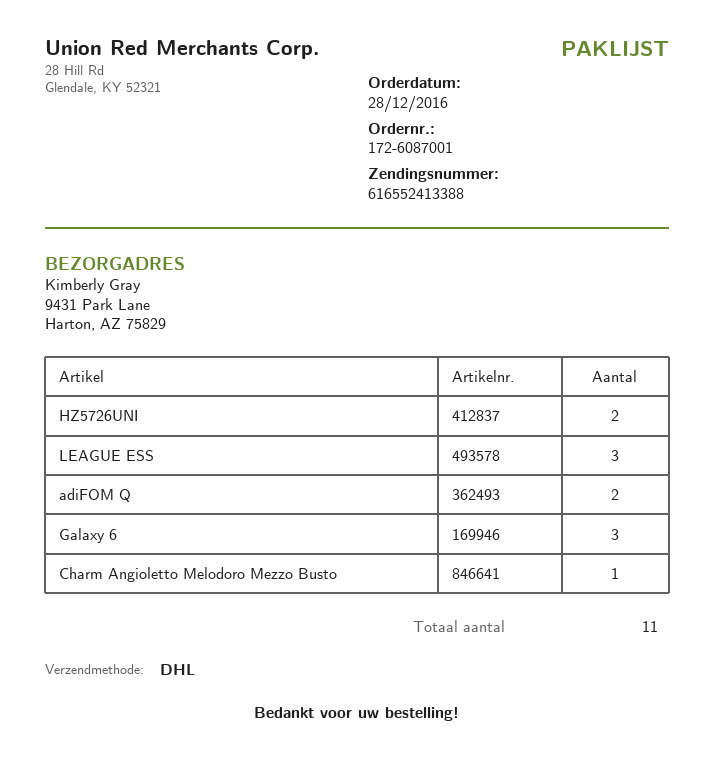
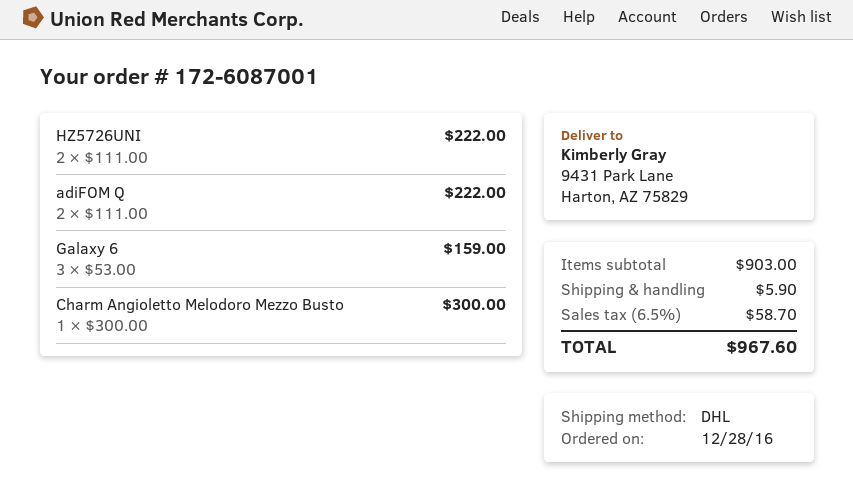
LEAGUE ESS: 3 -> none

